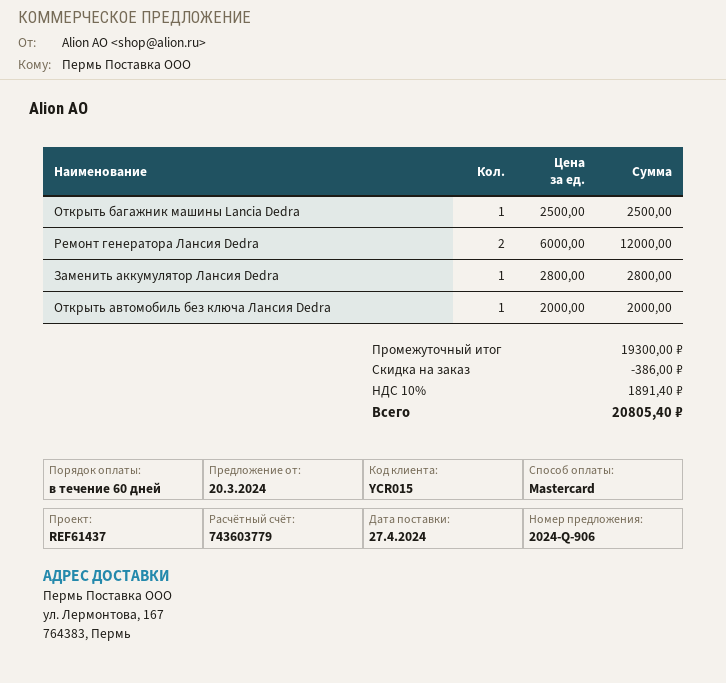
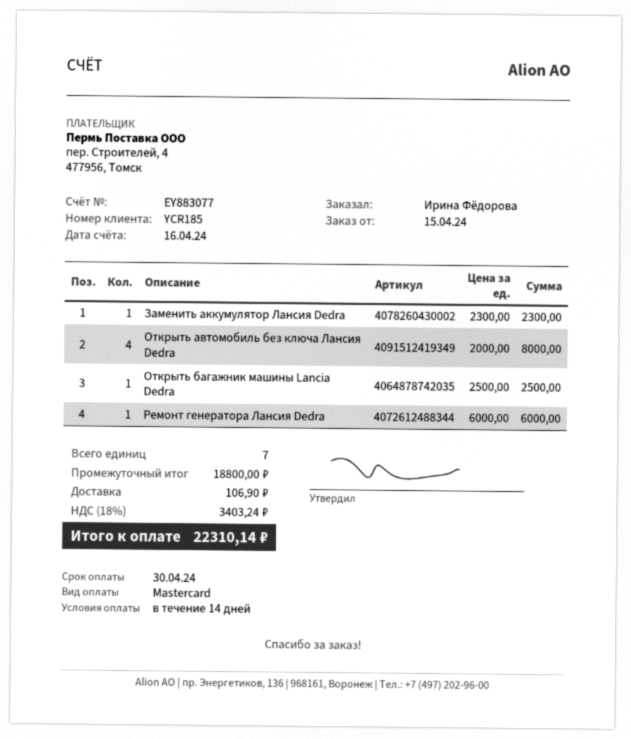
payment terms: 60 days -> 14 days
customer number: YCR015 -> YCR185
Ремонт генератора Лансия Dedra: 2 x 6000.00 = 12000.00 -> 1 x 6000.00 = 6000.00
Заменить аккумулятор Лансия Dedra: 1 x 2800.00 = 2800.00 -> 1 x 2300.00 = 2300.00
Открыть автомобиль без ключа Лансия Dedra: 1 x 2000.00 = 2000.00 -> 4 x 2000.00 = 8000.00
subtotal: 19300.00 -> 18800.00
discount: 386.00 -> none
shipping: none -> 106.90
tax: 10% = 1891.40 -> 18% = 3403.24
total: 20805.40 -> 22310.14

